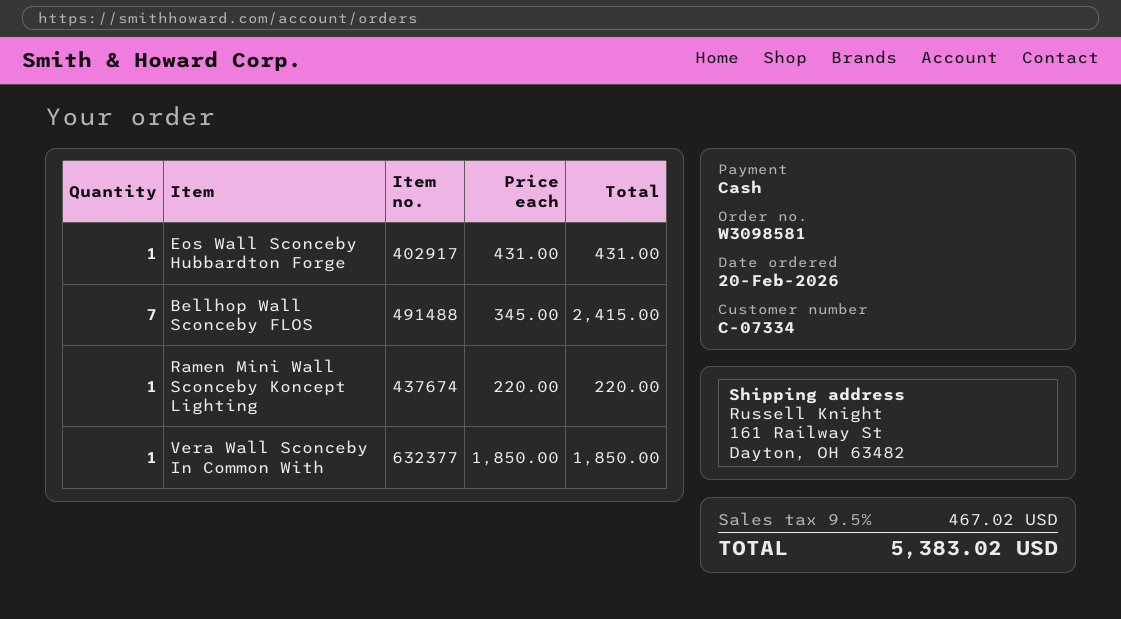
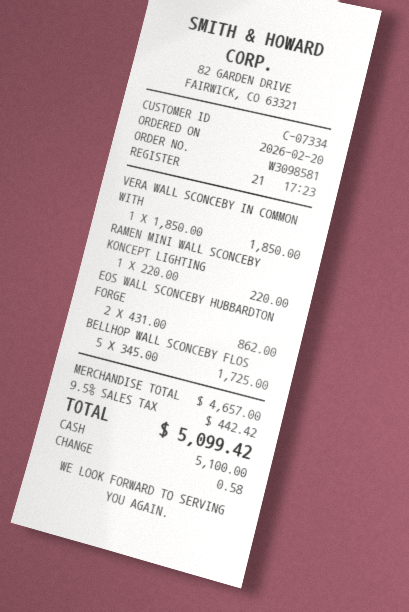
Eos Wall Sconceby Hubbardton Forge: 1 x 431.00 = 431.00 -> 2 x 431.00 = 862.00
Bellhop Wall Sconceby FLOS: 7 x 345.00 = 2415.00 -> 5 x 345.00 = 1725.00
tax: 9.5% = 467.02 -> 9.5% = 442.42
total: 5383.02 -> 5099.42

